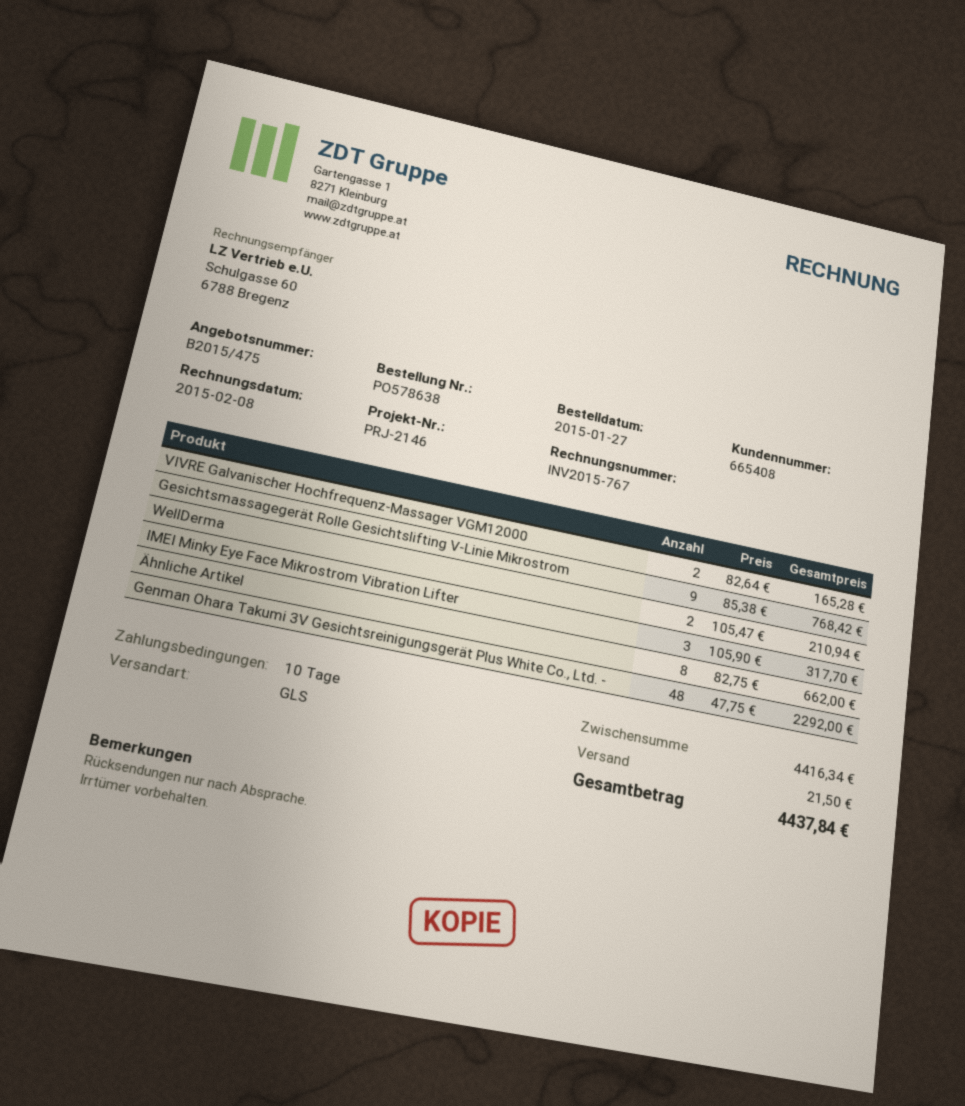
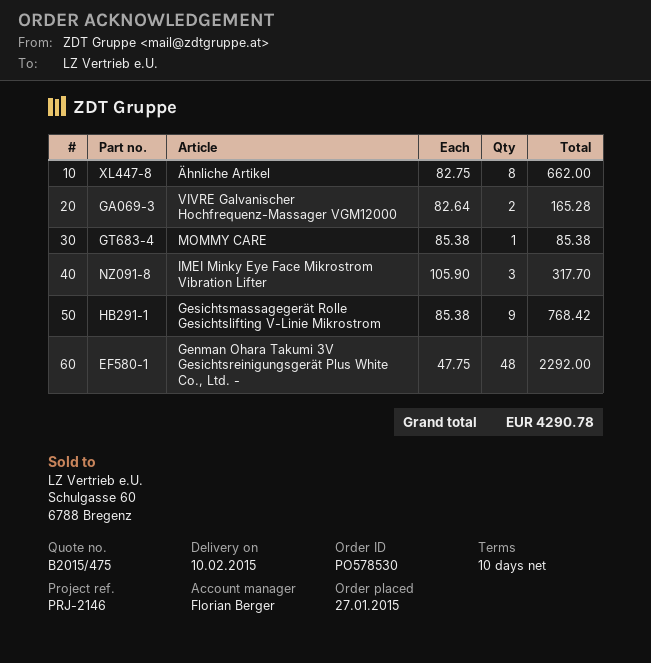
order number: PO578638 -> PO578530
WellDerma: 2 x 105.47 = 210.94 -> none
MOMMY CARE: none -> 1 x 85.38 = 85.38
shipping: 21.50 -> none
total: 4437.84 -> 4290.78

